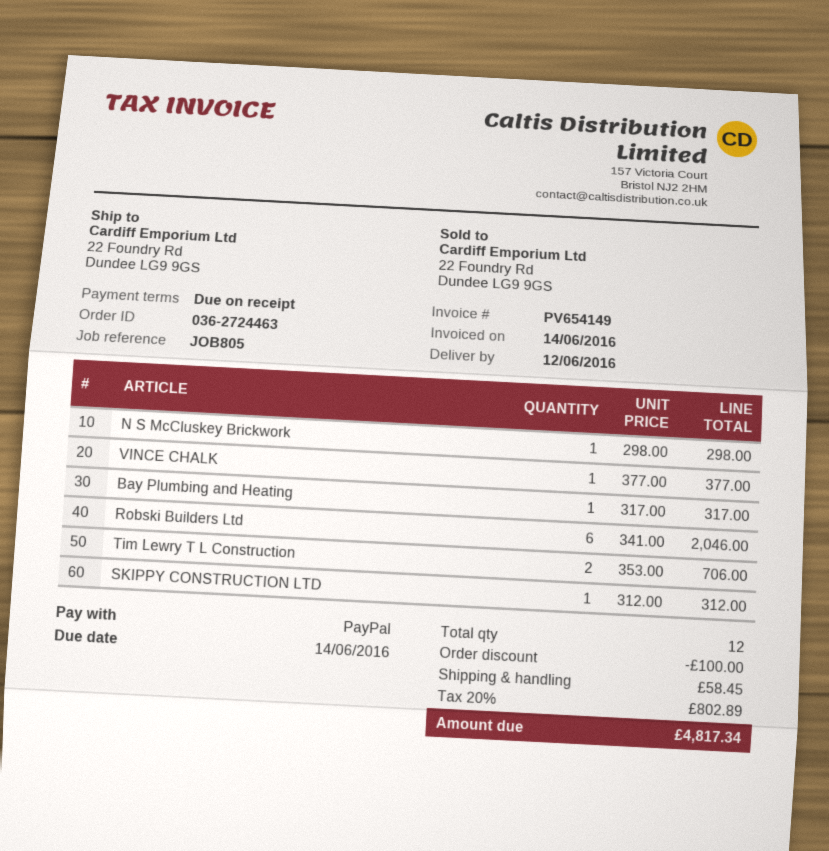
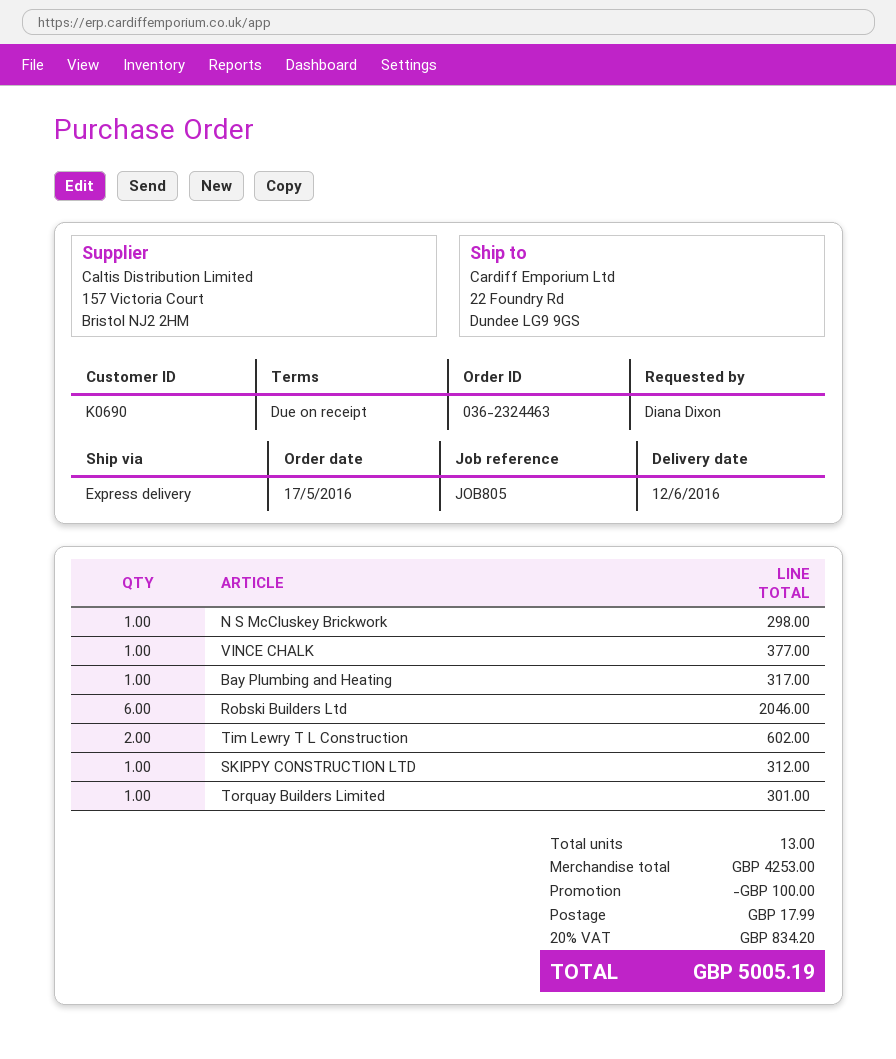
order number: 036-2724463 -> 036-2324463
Tim Lewry T L Construction: 2 for 706.00 -> 2 for 602.00
Torquay Builders Limited: none -> 1 for 301.00
total quantity: 12 -> 13
shipping: 58.45 -> 17.99
tax: 20% = 802.89 -> 20% = 834.20
total: 4817.34 -> 5005.19

